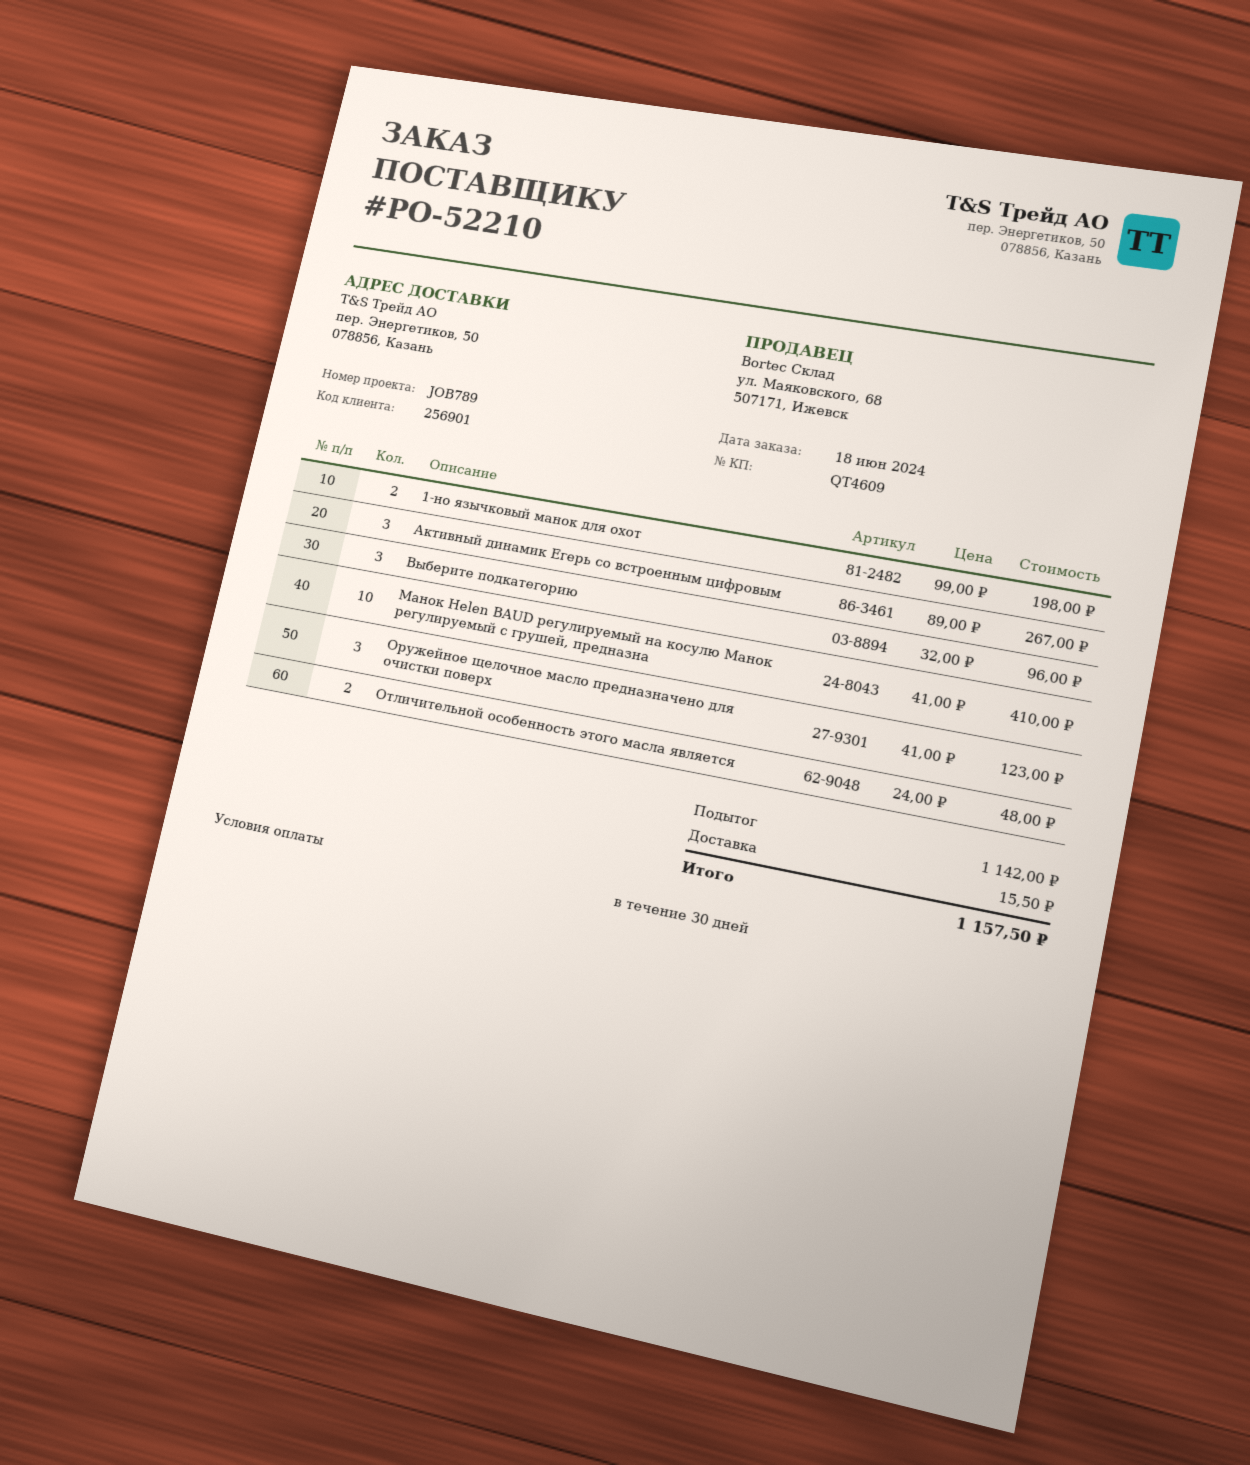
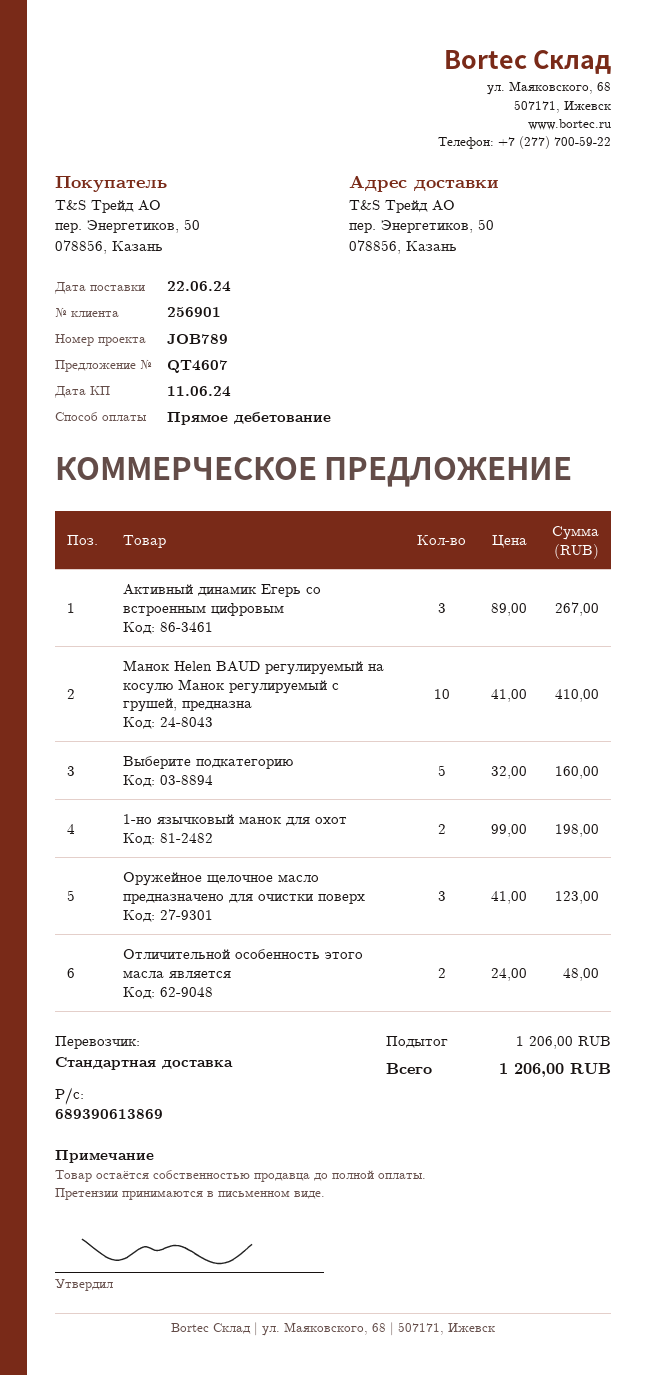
quote number: QT4609 -> QT4607
Выберите подкатегорию: 3 x 32.00 = 96.00 -> 5 x 32.00 = 160.00
subtotal: 1142.00 -> 1206.00
shipping: 15.50 -> none
total: 1157.50 -> 1206.00

